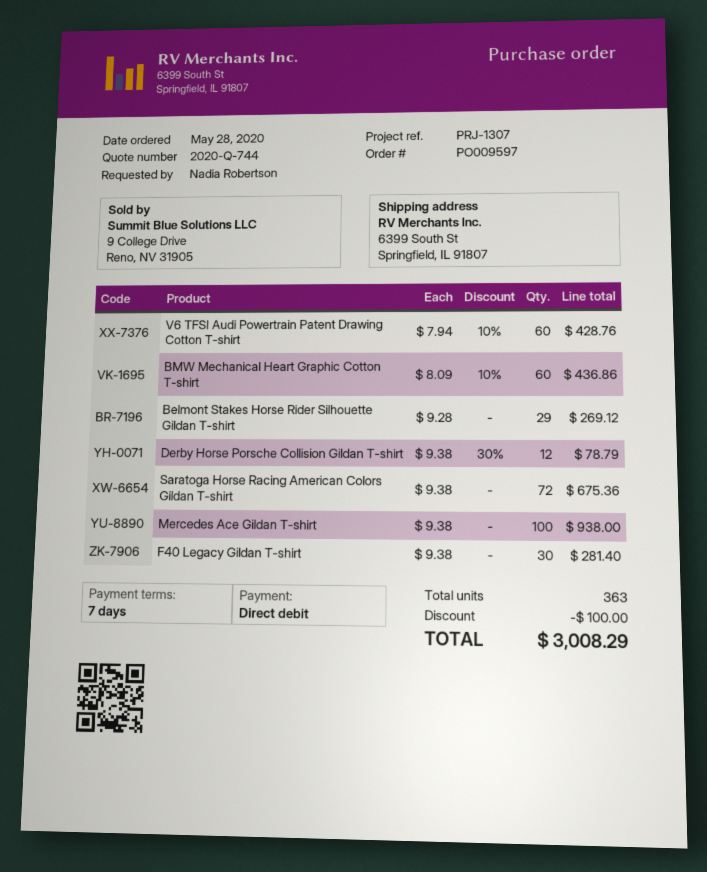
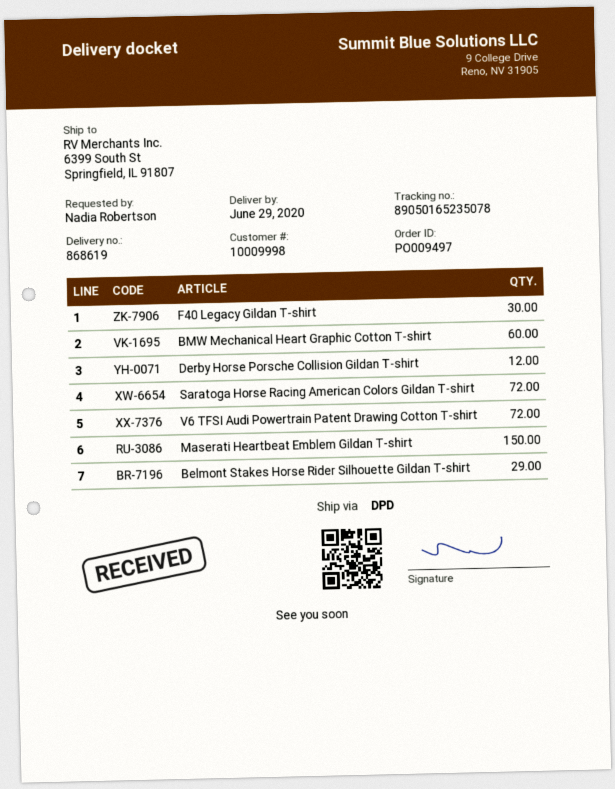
order number: PO009597 -> PO009497
V6 TFSI Audi Powertrain Patent Drawing Cotton T-shirt: 60 -> 72
Mercedes Ace Gildan T-shirt: 100 -> none
Maserati Heartbeat Emblem Gildan T-shirt: none -> 150

